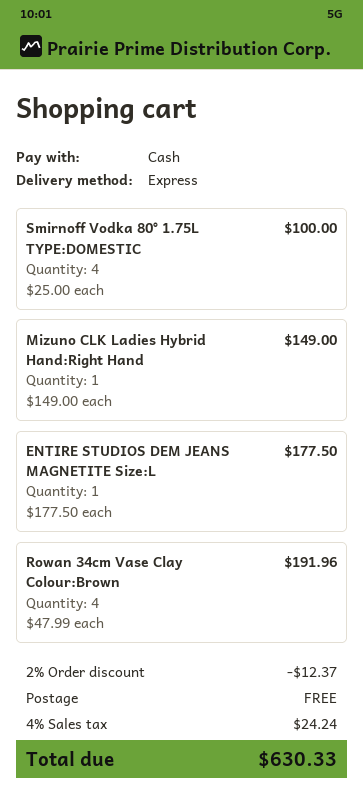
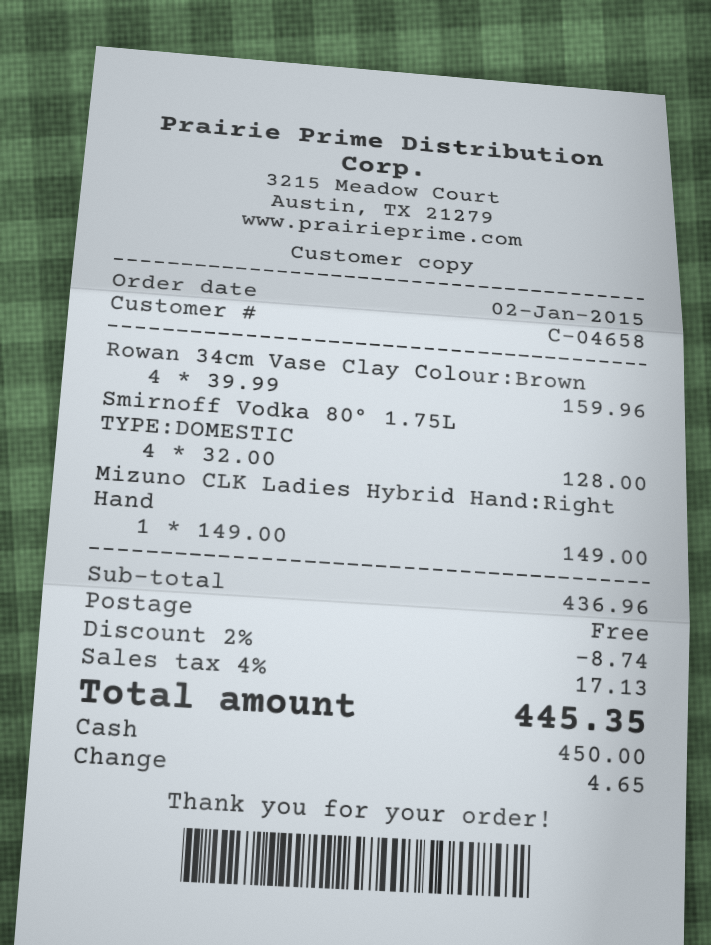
Smirnoff Vodka 80° 1.75L TYPE:DOMESTIC: 4 x 25.00 = 100.00 -> 4 x 32.00 = 128.00
ENTIRE STUDIOS DEM JEANS MAGNETITE Size:L: 1 x 177.50 = 177.50 -> none
Rowan 34cm Vase Clay Colour:Brown: 4 x 47.99 = 191.96 -> 4 x 39.99 = 159.96
discount: 2% = 12.37 -> 2% = 8.74
tax: 4% = 24.24 -> 4% = 17.13
total: 630.33 -> 445.35

